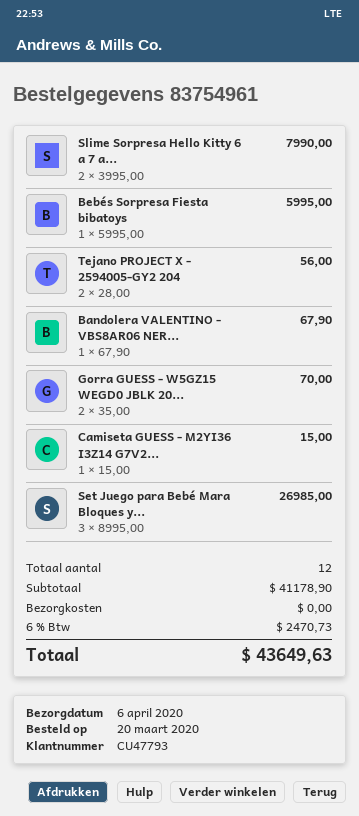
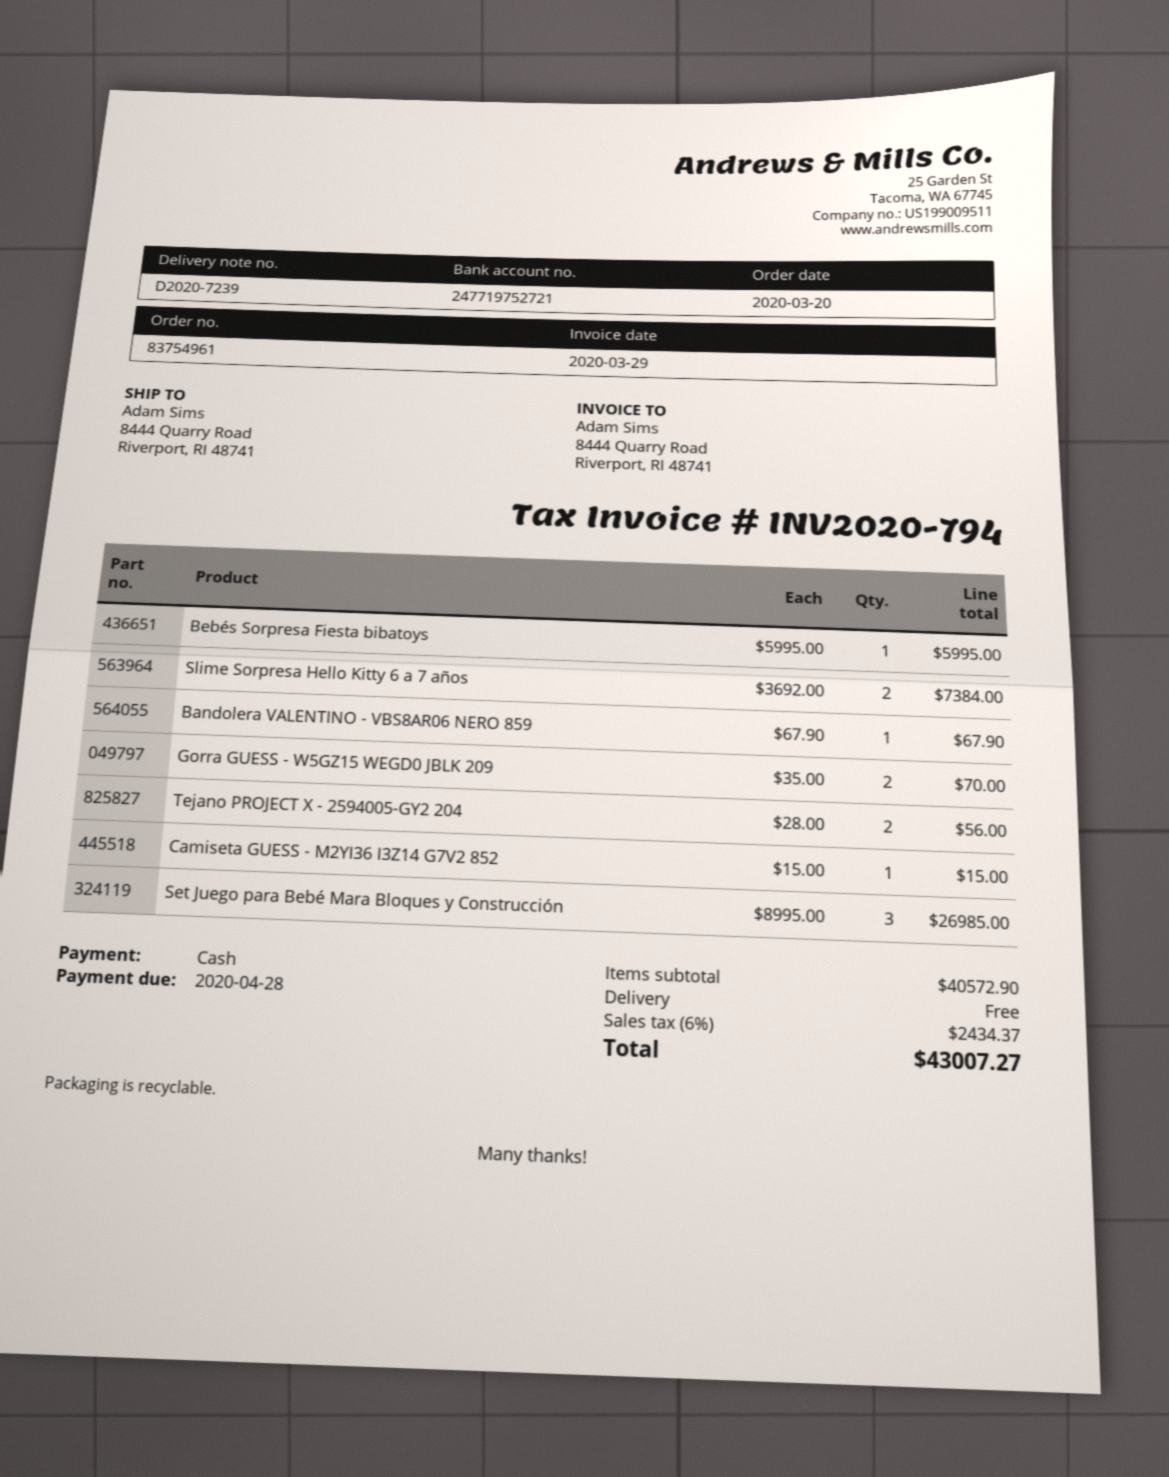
Slime Sorpresa Hello Kitty 6 a 7 a...: 2 x 3995.00 = 7990.00 -> 2 x 3692.00 = 7384.00
subtotal: 41178.90 -> 40572.90
tax: 6% = 2470.73 -> 6% = 2434.37
total: 43649.63 -> 43007.27

